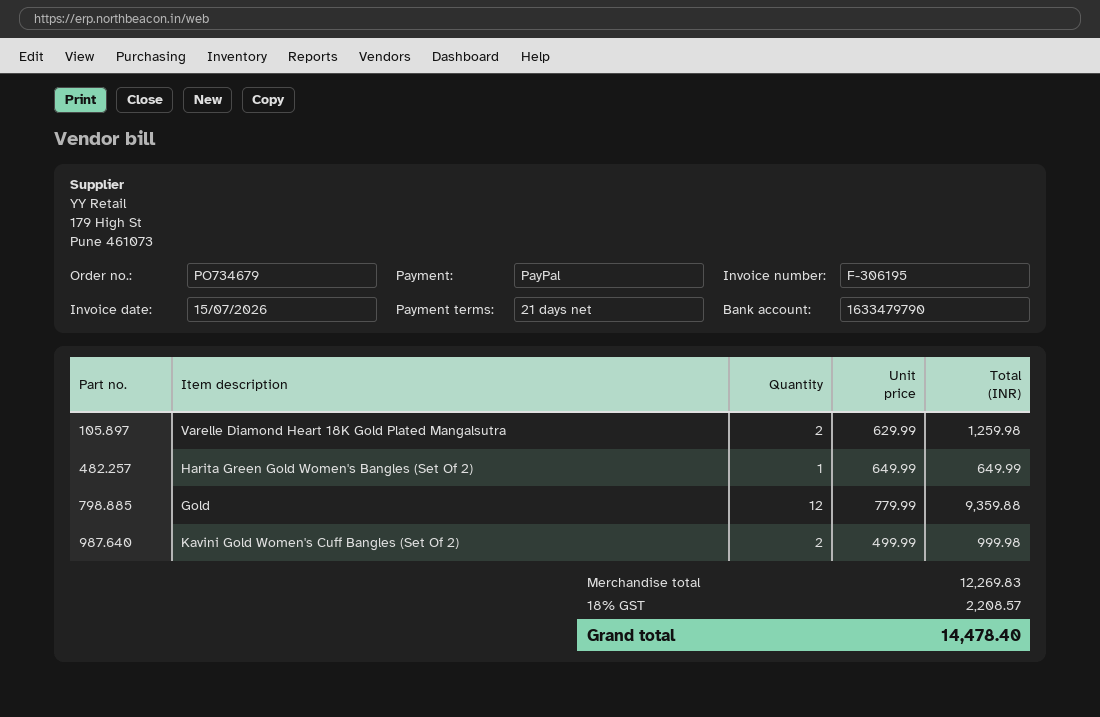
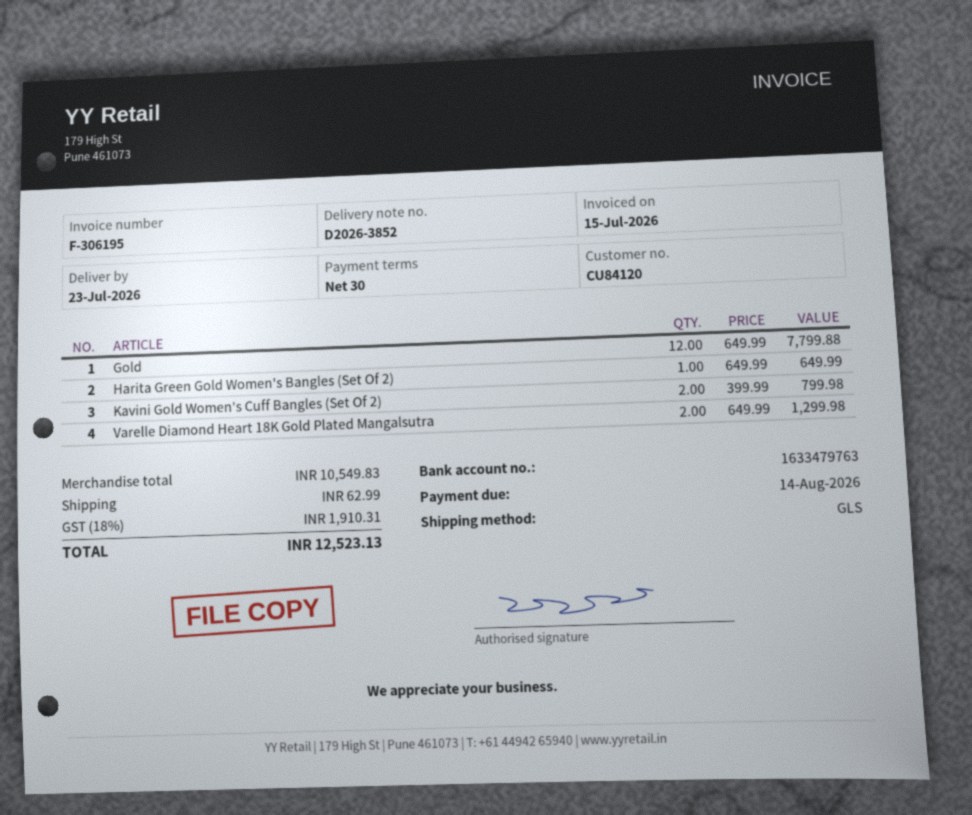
payment terms: 21 days -> 30 days
bank account: 1633479790 -> 1633479763
Varelle Diamond Heart 18K Gold Plated Mangalsutra: 2 x 629.99 = 1259.98 -> 2 x 649.99 = 1299.98
Gold: 12 x 779.99 = 9359.88 -> 12 x 649.99 = 7799.88
Kavini Gold Women's Cuff Bangles (Set Of 2): 2 x 499.99 = 999.98 -> 2 x 399.99 = 799.98
subtotal: 12269.83 -> 10549.83
shipping: none -> 62.99
tax: 18% = 2208.57 -> 18% = 1910.31
total: 14478.40 -> 12523.13

